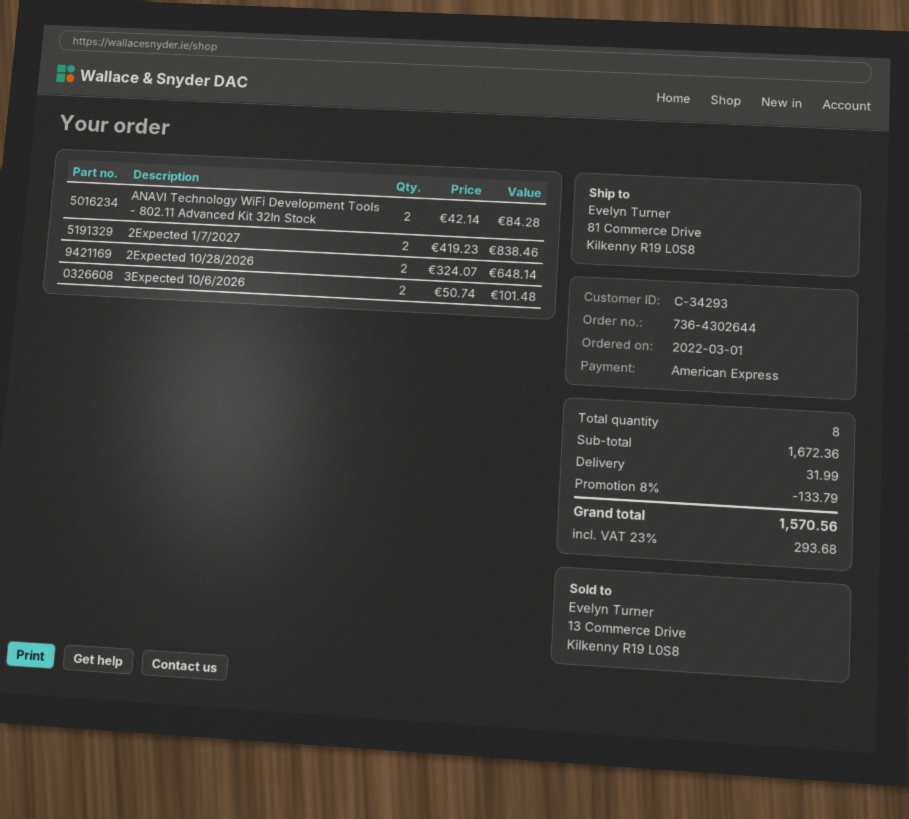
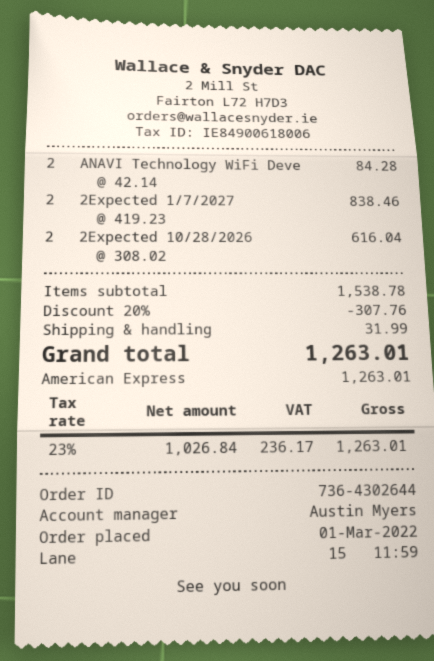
2Expected 10/28/2026: 2 x 324.07 = 648.14 -> 2 x 308.02 = 616.04
3Expected 10/6/2026: 2 x 50.74 = 101.48 -> none
subtotal: 1672.36 -> 1538.78
discount: 8% = 133.79 -> 20% = 307.76
tax: 23% = 293.68 -> 23% = 236.17
total: 1570.56 -> 1263.01

